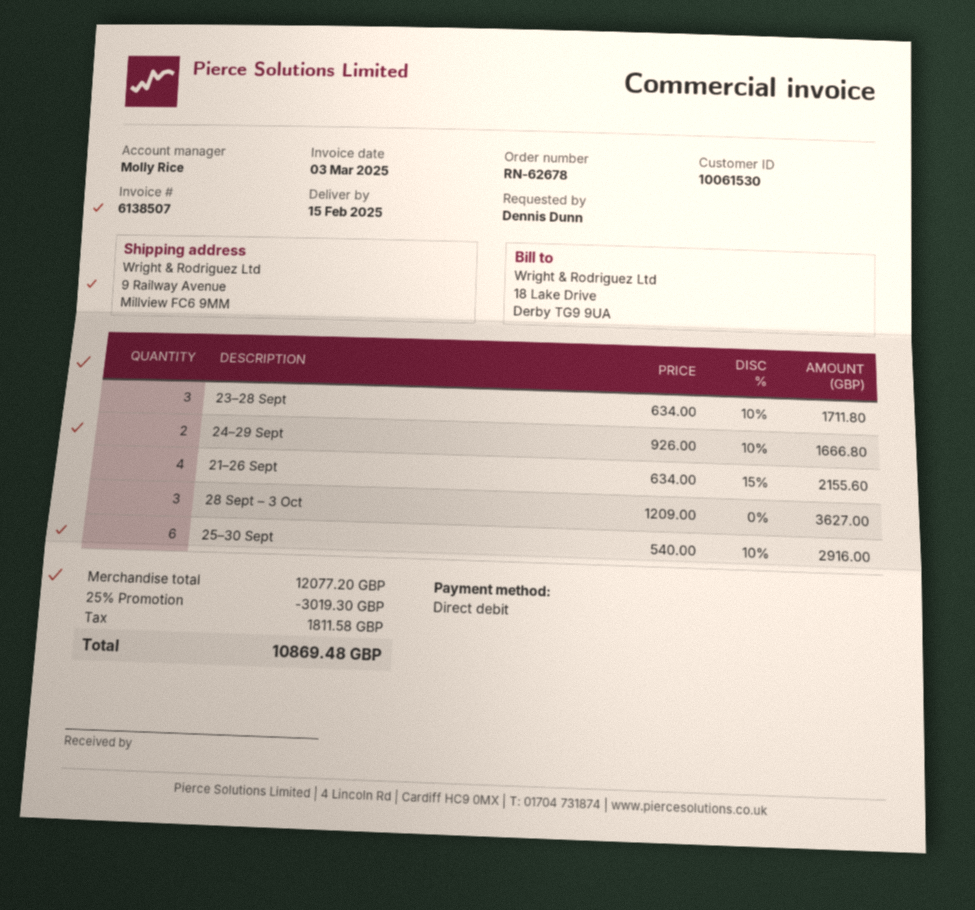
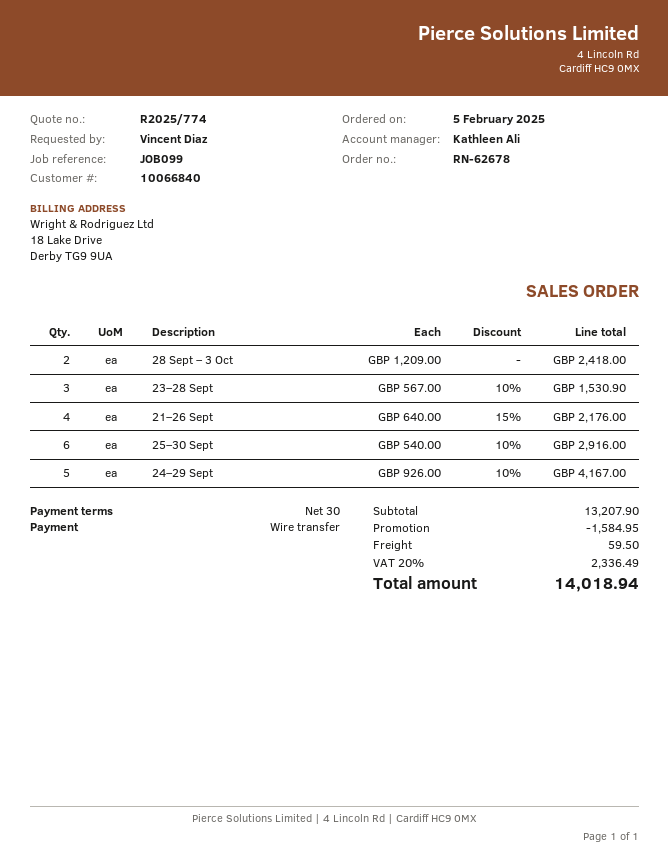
customer number: 10061530 -> 10066840
ordered by: Dennis Dunn -> Vincent Diaz
sales rep: Molly Rice -> Kathleen Ali
payment method: direct debit -> bank transfer
23–28 Sept: 3 x 634.00 - 10% = 1711.80 -> 3 x 567.00 - 10% = 1530.90
24–29 Sept: 2 x 926.00 - 10% = 1666.80 -> 5 x 926.00 - 10% = 4167.00
21–26 Sept: 4 x 634.00 - 15% = 2155.60 -> 4 x 640.00 - 15% = 2176.00
28 Sept – 3 Oct: 3 x 1209.00 = 3627.00 -> 2 x 1209.00 = 2418.00
subtotal: 12077.20 -> 13207.90
discount: 3019.30 -> 1584.95
shipping: none -> 59.50
tax: 1811.58 -> 2336.49
total: 10869.48 -> 14018.94

